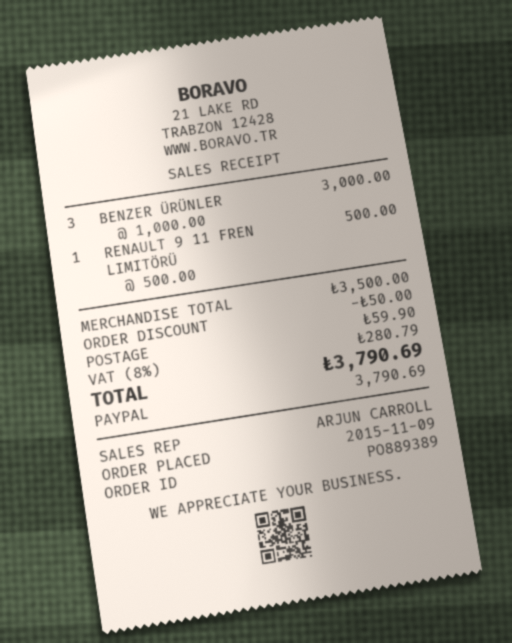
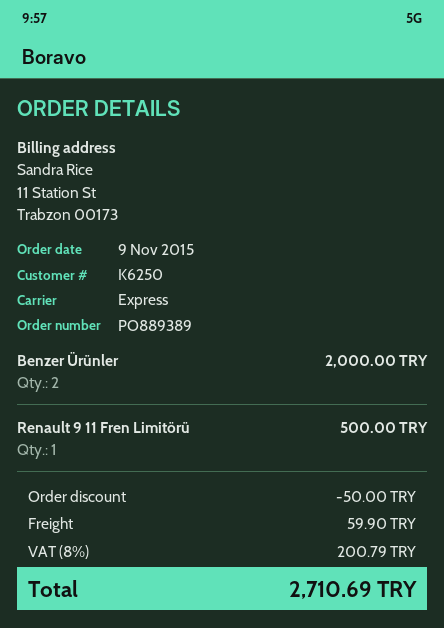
BENZER ÜRÜNLER: 3 for 3000.00 -> 2 for 2000.00
tax: 8% = 280.79 -> 8% = 200.79
total: 3790.69 -> 2710.69

